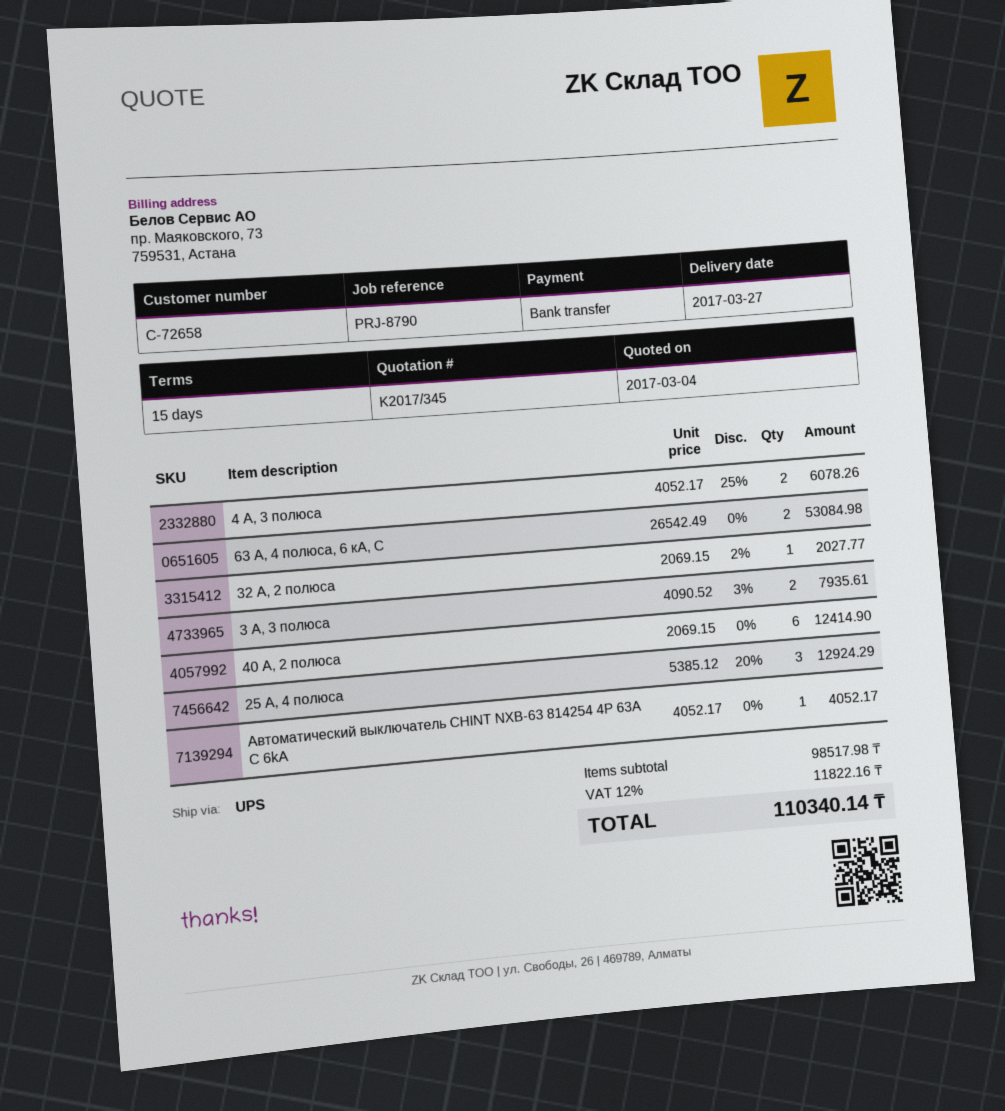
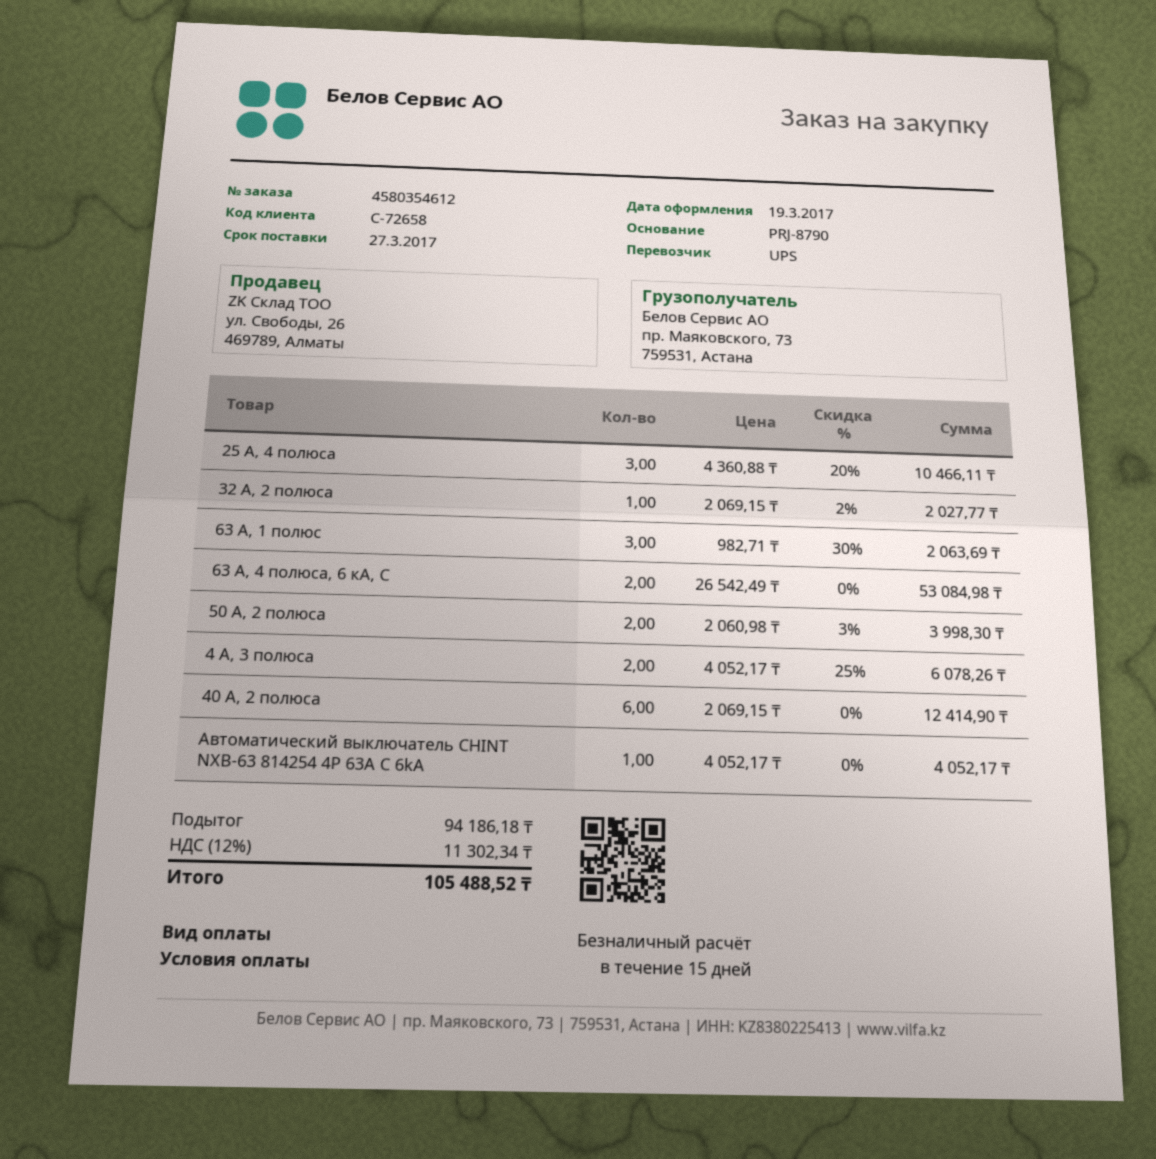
3 А, 3 полюса: 2 x 4090.52 - 3% = 7935.61 -> none
25 А, 4 полюса: 3 x 5385.12 - 20% = 12924.29 -> 3 x 4360.88 - 20% = 10466.11
63 А, 1 полюс: none -> 3 x 982.71 - 30% = 2063.69
50 А, 2 полюса: none -> 2 x 2060.98 - 3% = 3998.30
subtotal: 98517.98 -> 94186.18
tax: 12% = 11822.16 -> 12% = 11302.34
total: 110340.14 -> 105488.52

